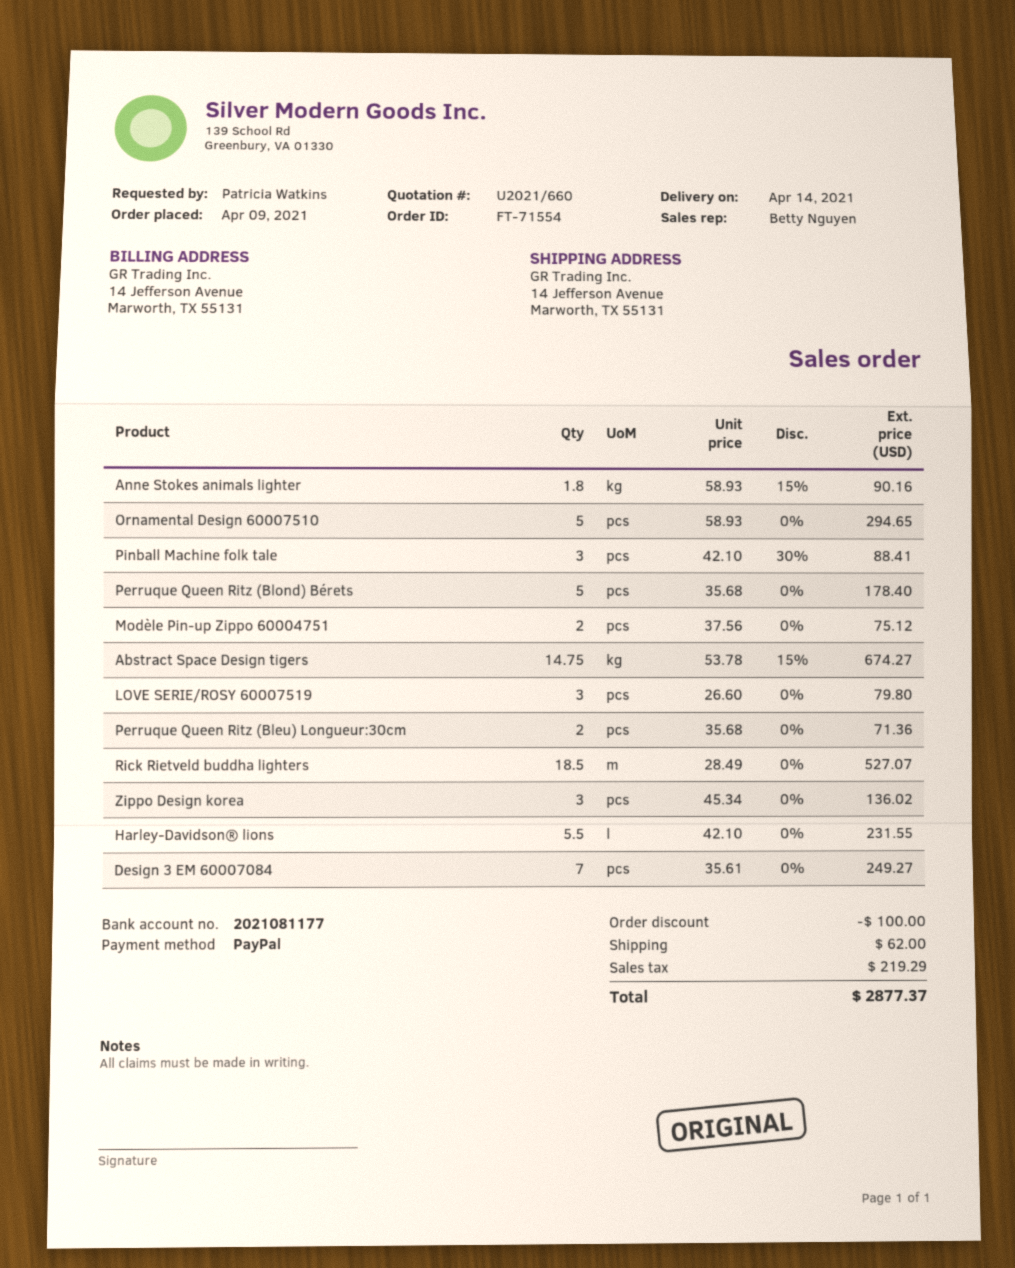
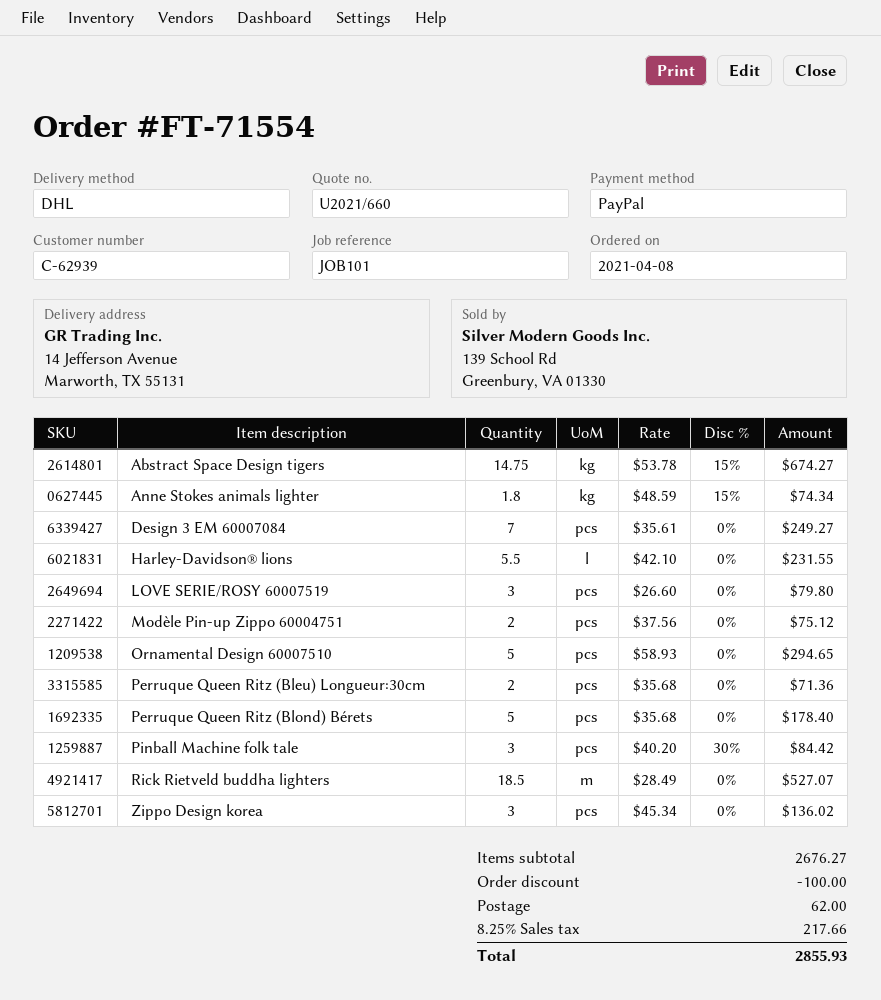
order date: 2021-04-09 -> 2021-04-08
Anne Stokes animals lighter: 1.8 x 58.93 - 15% = 90.16 -> 1.8 x 48.59 - 15% = 74.34
Pinball Machine folk tale: 3 x 42.10 - 30% = 88.41 -> 3 x 40.20 - 30% = 84.42
tax: 219.29 -> 217.66
total: 2877.37 -> 2855.93

